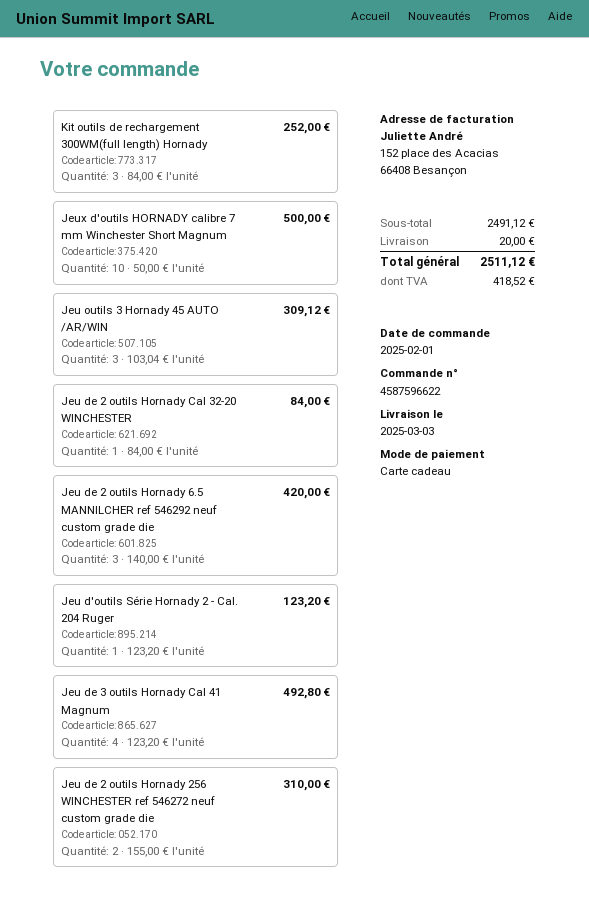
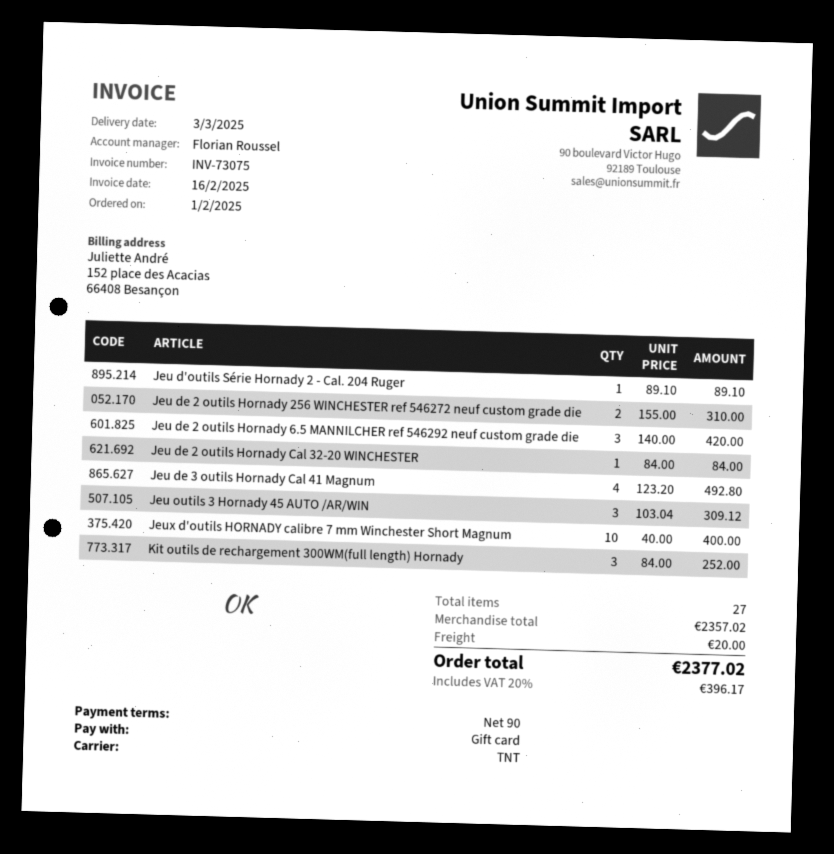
Jeux d'outils HORNADY calibre 7 mm Winchester Short Magnum: 10 x 50.00 = 500.00 -> 10 x 40.00 = 400.00
Jeu d'outils Série Hornady 2 - Cal. 204 Ruger: 1 x 123.20 = 123.20 -> 1 x 89.10 = 89.10
subtotal: 2491.12 -> 2357.02
tax: 418.52 -> 396.17
total: 2511.12 -> 2377.02

